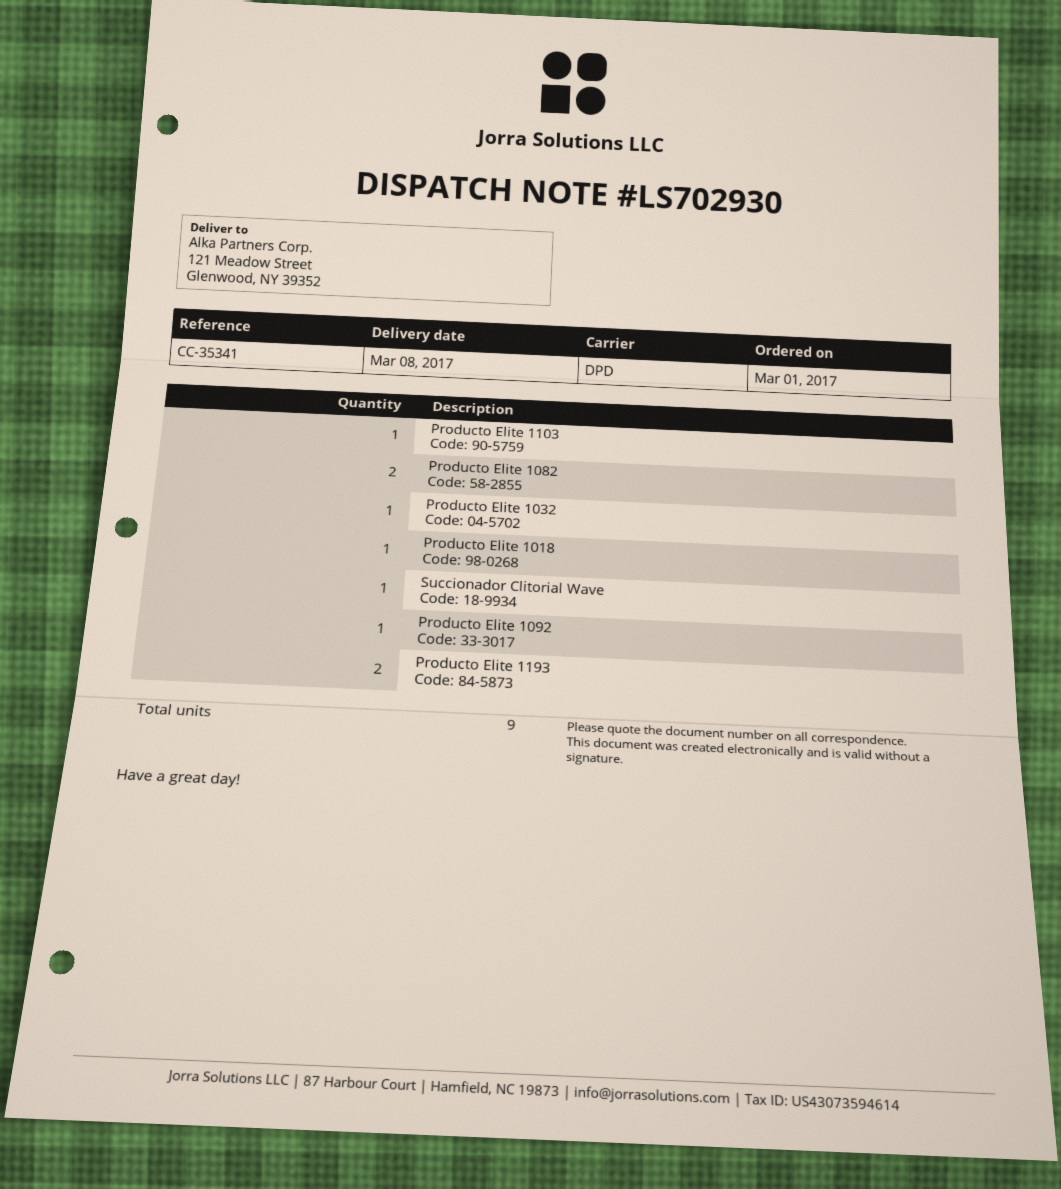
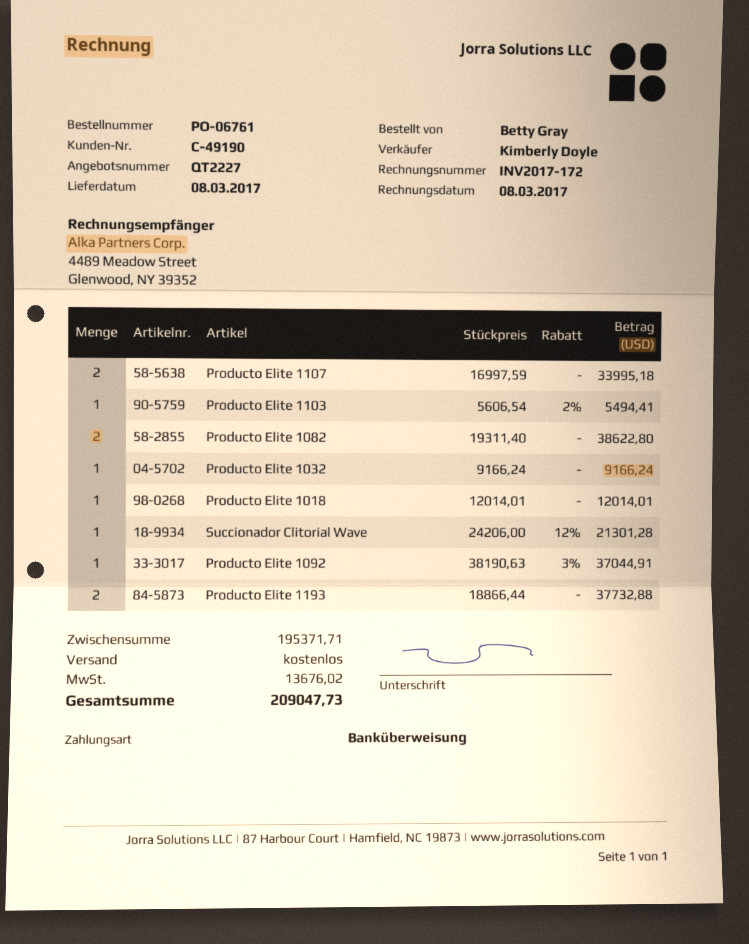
Producto Elite 1107: none -> 2

